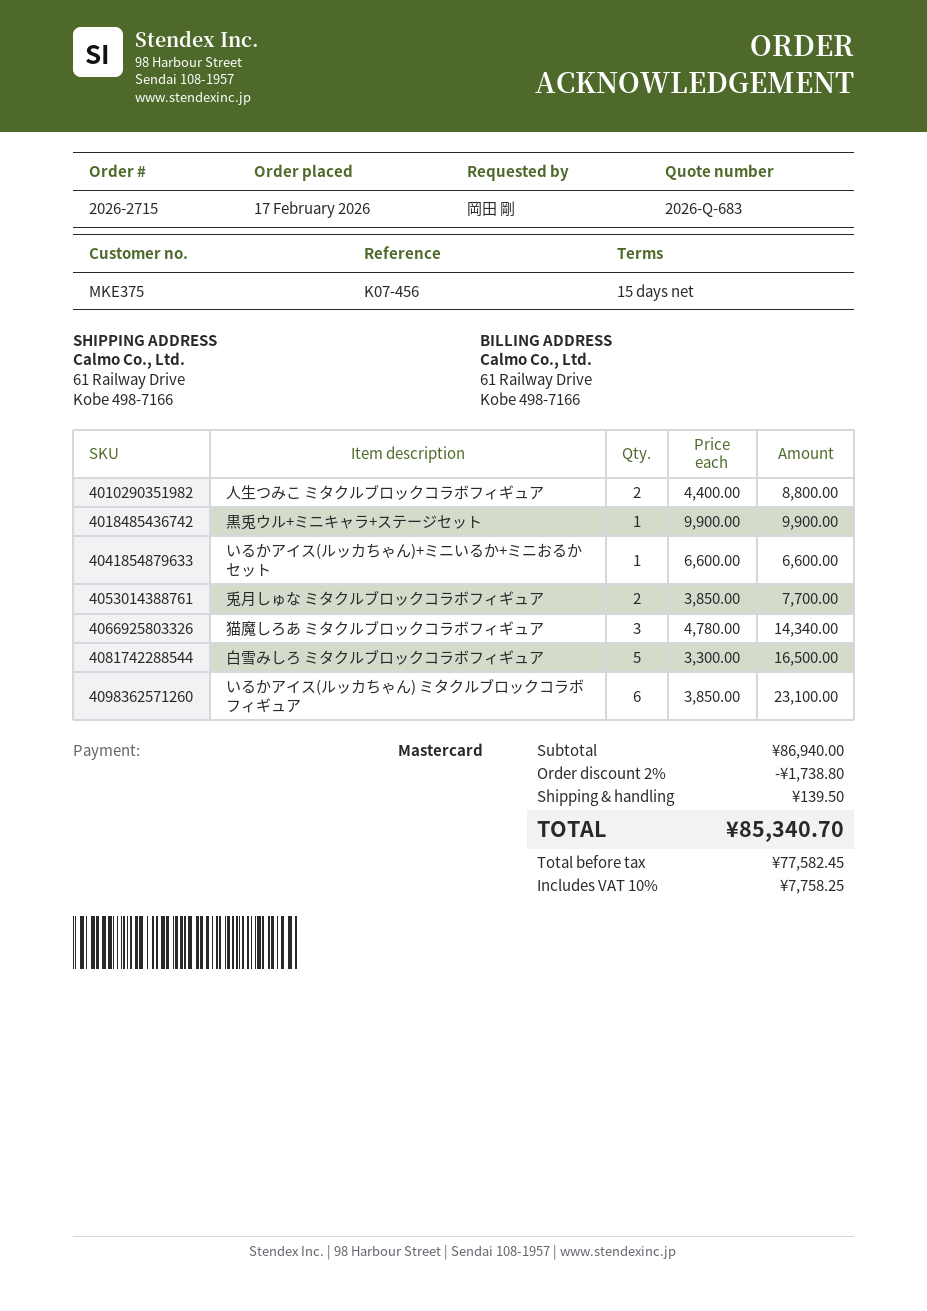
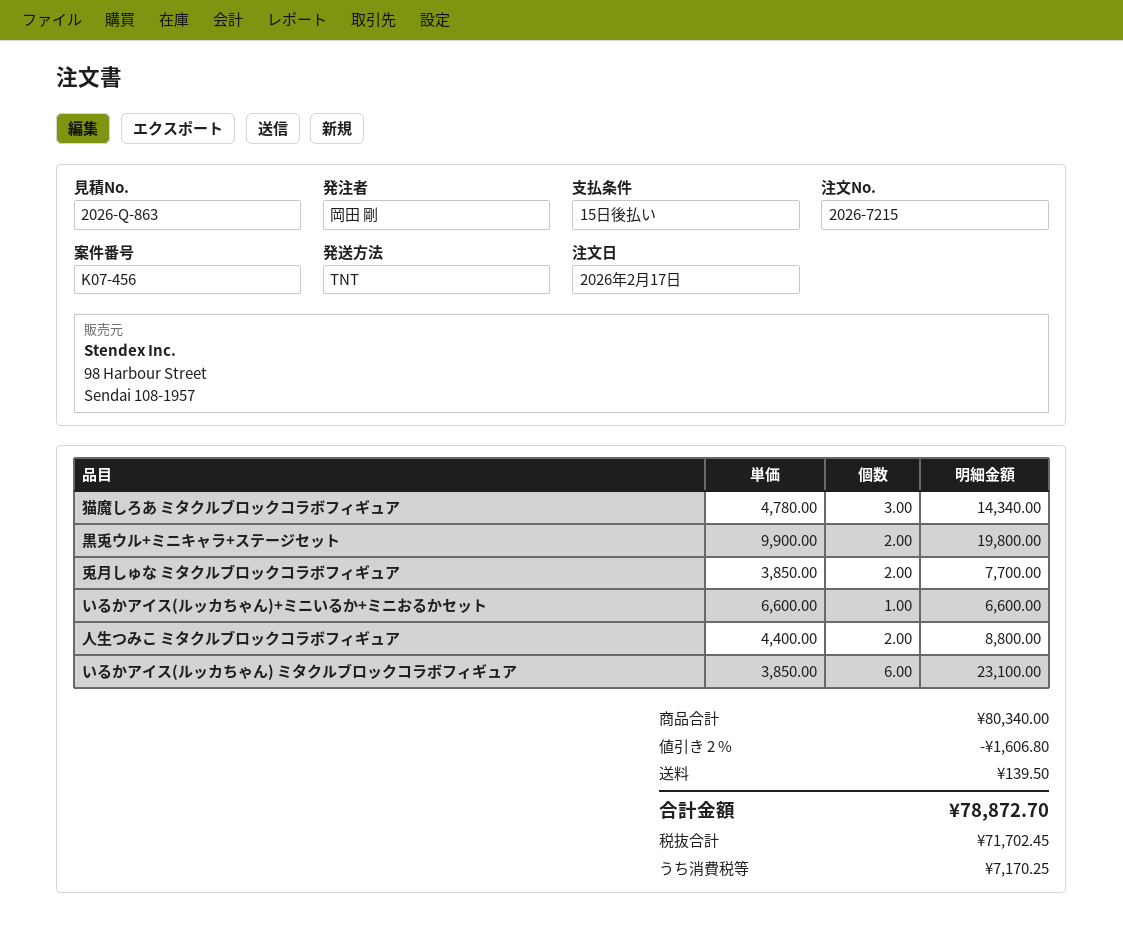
quote number: 2026-Q-683 -> 2026-Q-863
order number: 2026-2715 -> 2026-7215
黒兎ウル+ミニキャラ+ステージセット: 1 x 9900.00 = 9900.00 -> 2 x 9900.00 = 19800.00
白雪みしろ ミタクルブロックコラボフィギュア: 5 x 3300.00 = 16500.00 -> none
subtotal: 86940.00 -> 80340.00
discount: 2% = 1738.80 -> 2% = 1606.80
net: 77582.45 -> 71702.45
tax: 7758.25 -> 7170.25
total: 85340.70 -> 78872.70

